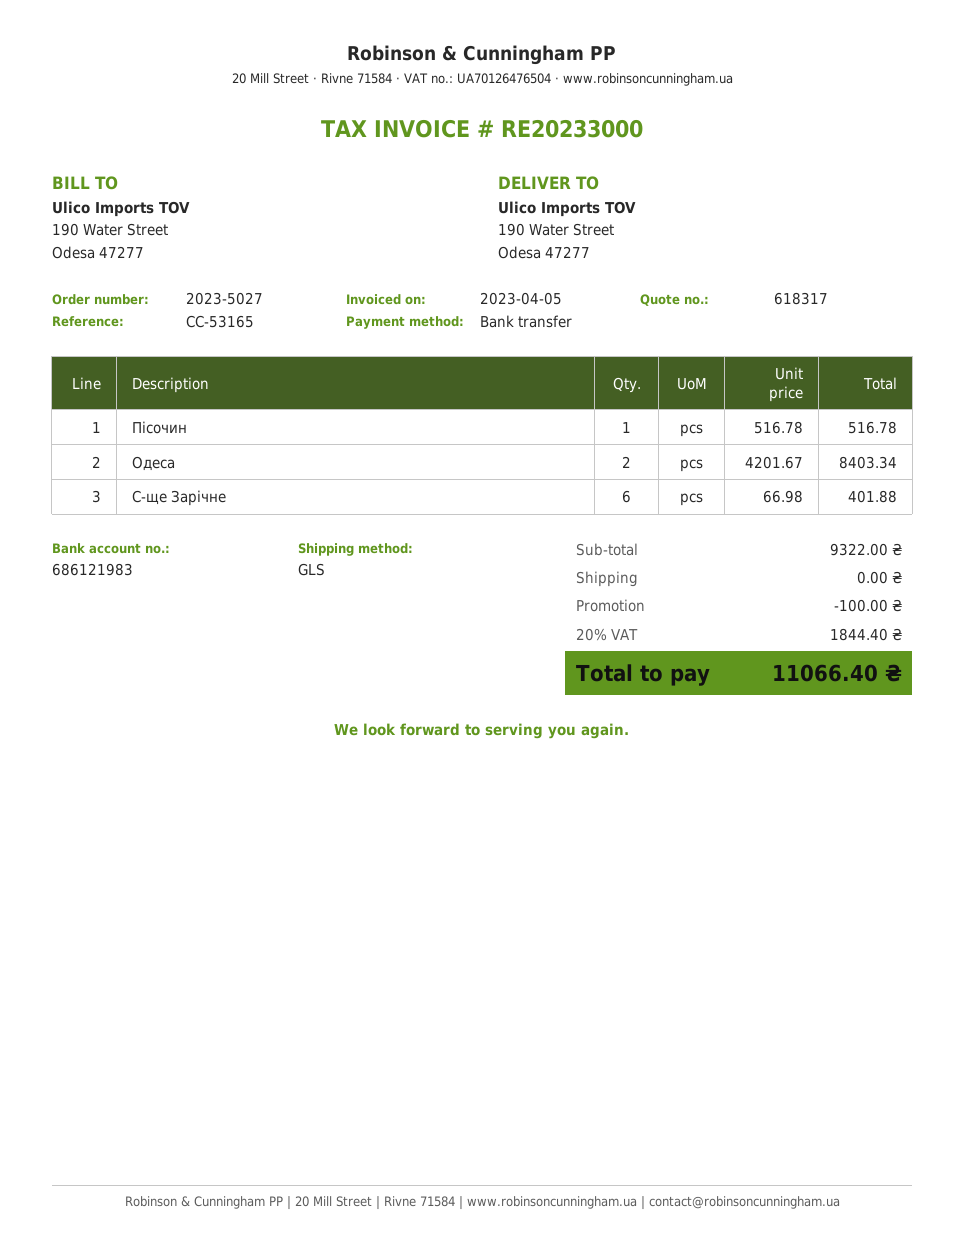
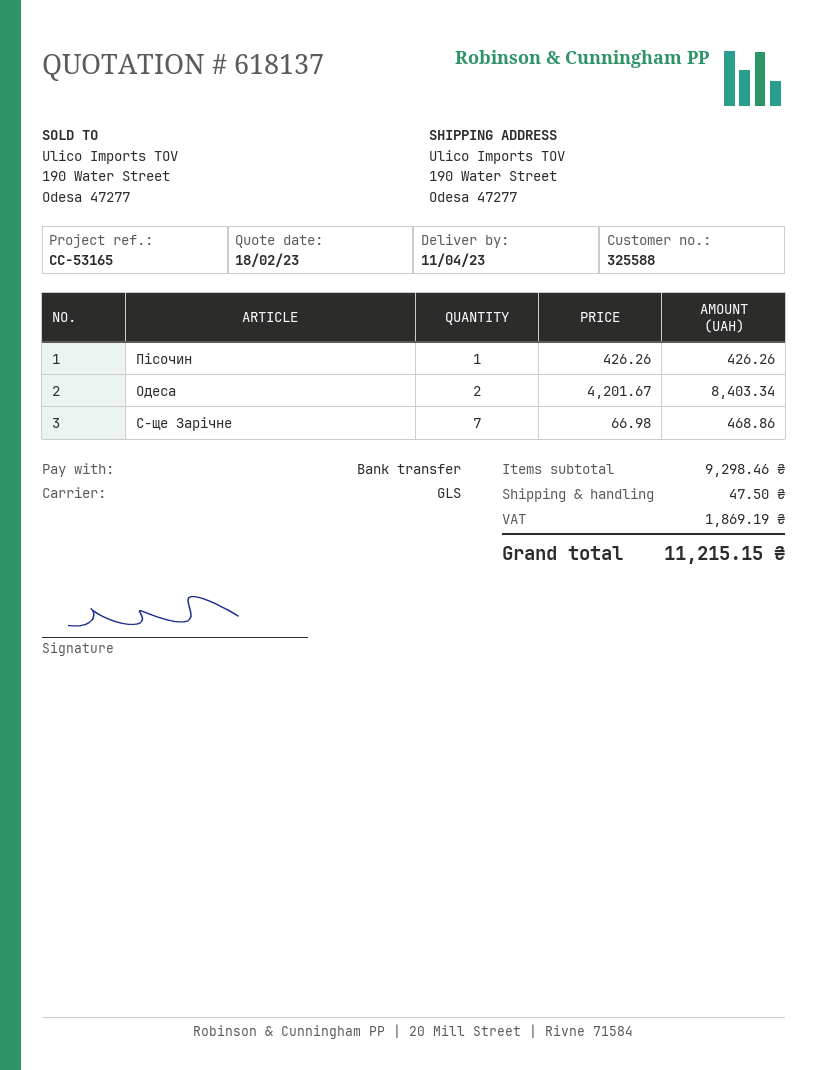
quote number: 618317 -> 618137
Пісочин: 1 x 516.78 = 516.78 -> 1 x 426.26 = 426.26
С-ще Зарічне: 6 x 66.98 = 401.88 -> 7 x 66.98 = 468.86
subtotal: 9322.00 -> 9298.46
discount: 100.00 -> none
shipping: 0.00 -> 47.50
tax: 1844.40 -> 1869.19
total: 11066.40 -> 11215.15

